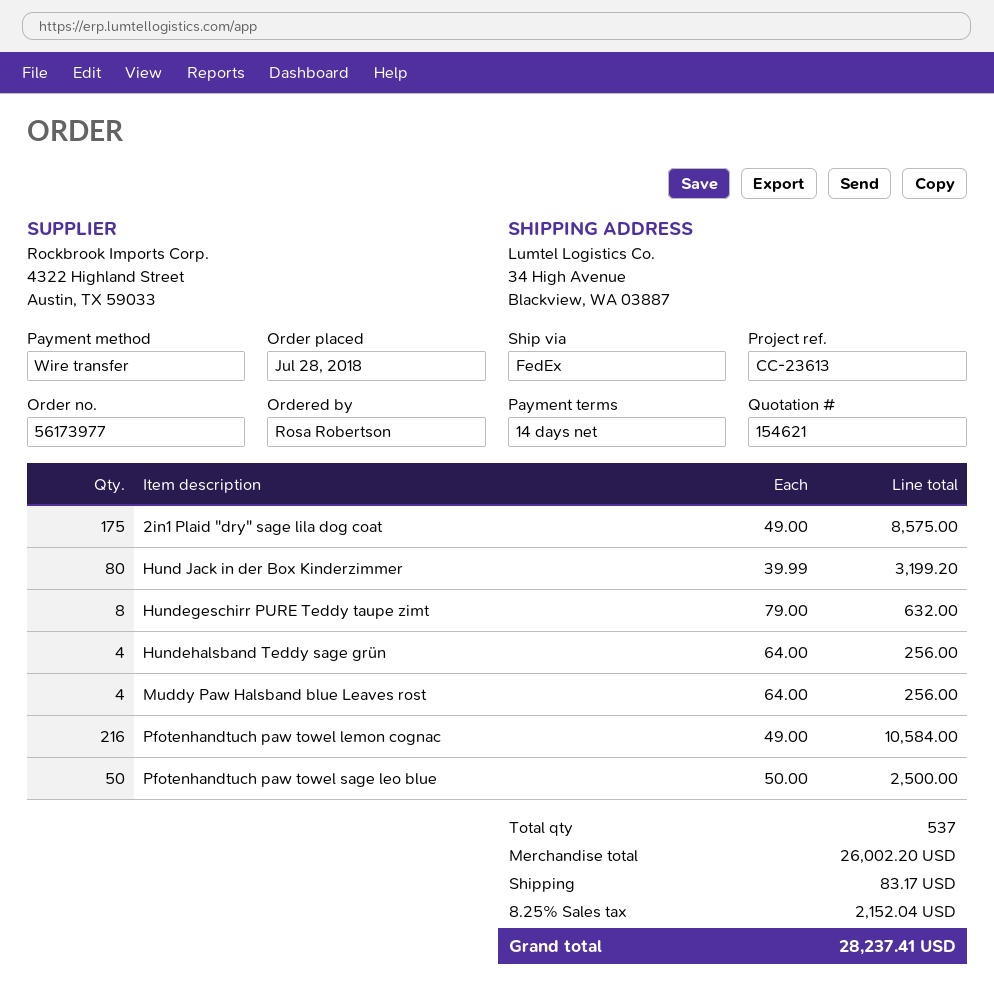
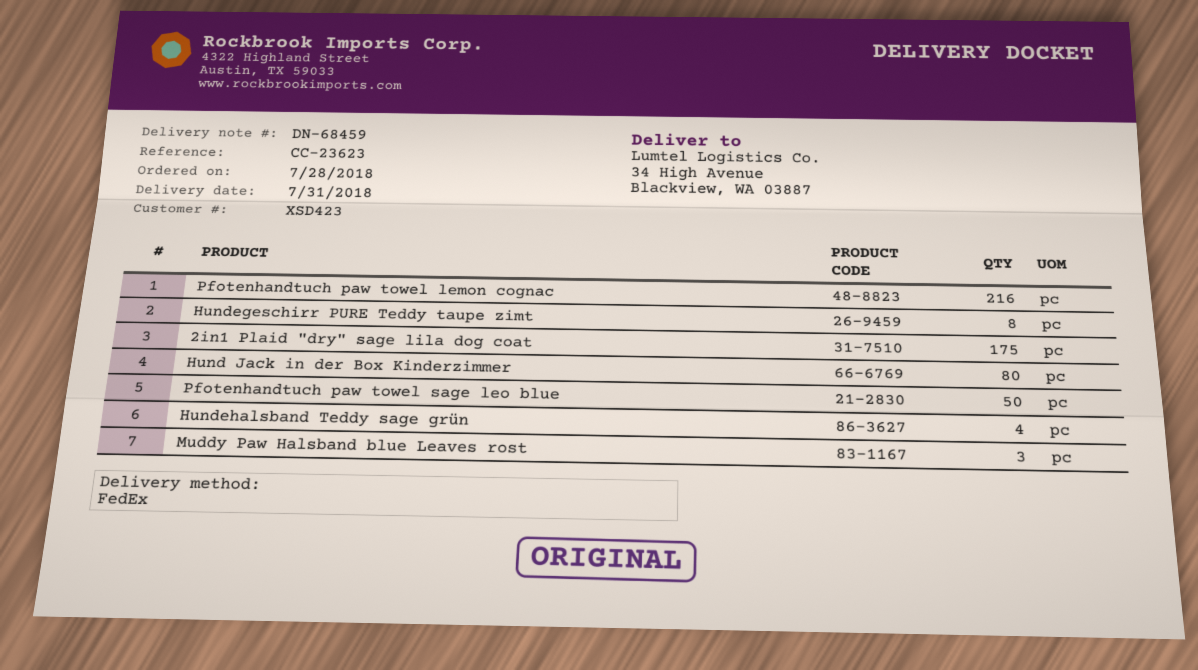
reference: CC-23613 -> CC-23623
Muddy Paw Halsband blue Leaves rost: 4 -> 3

